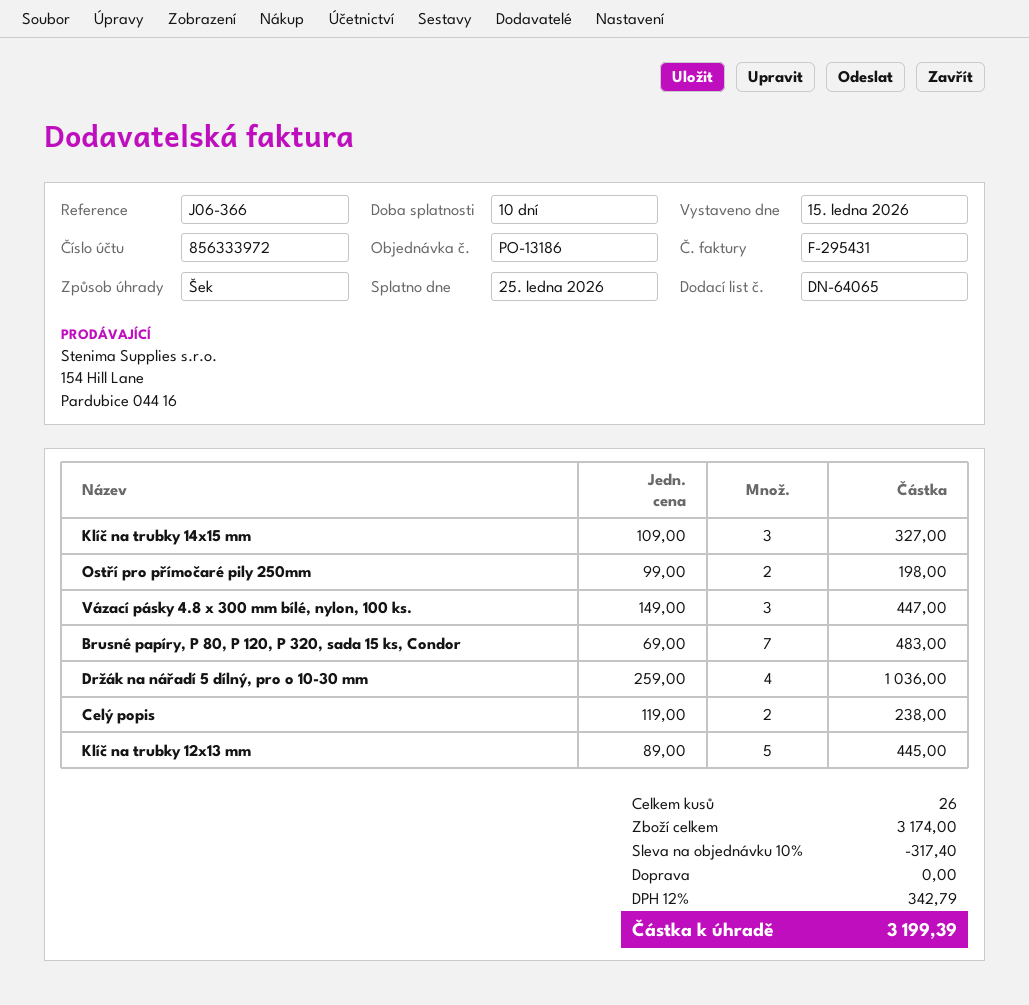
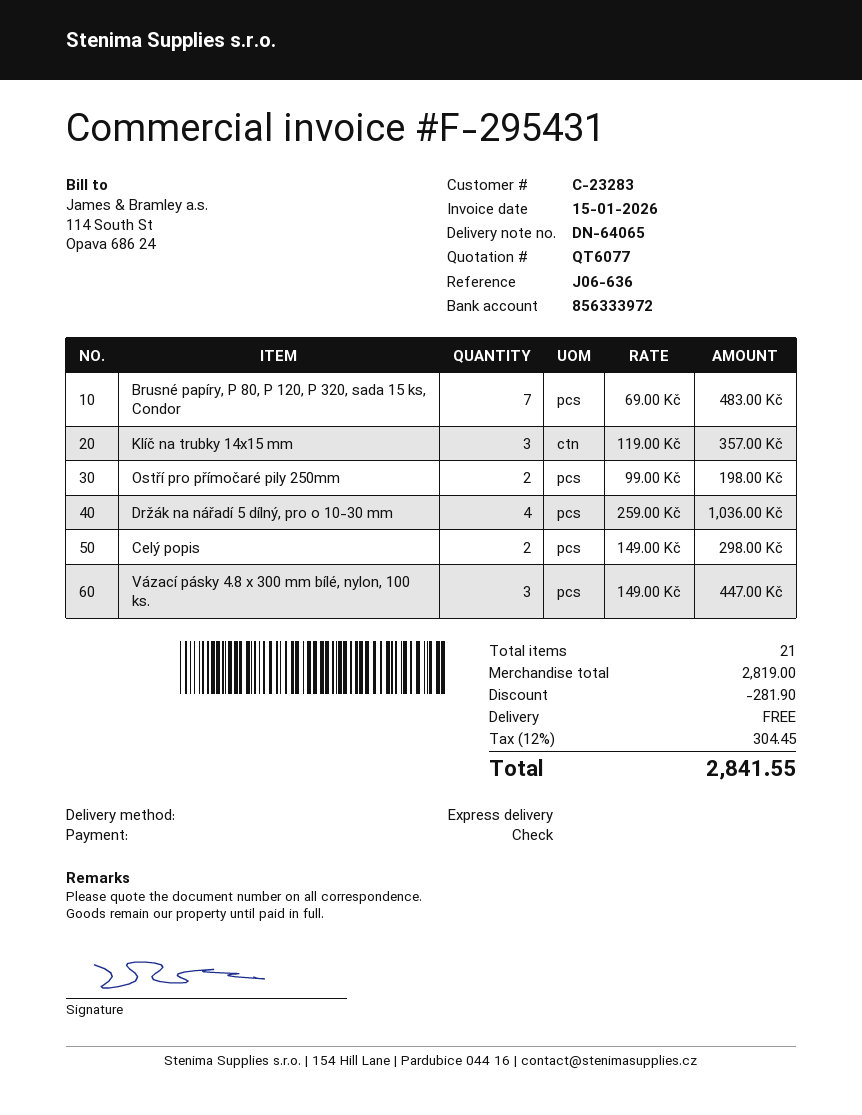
reference: J06-366 -> J06-636
Klíč na trubky 14x15 mm: 3 x 109.00 = 327.00 -> 3 x 119.00 = 357.00
Celý popis: 2 x 119.00 = 238.00 -> 2 x 149.00 = 298.00
Klíč na trubky 12x13 mm: 5 x 89.00 = 445.00 -> none
total quantity: 26 -> 21
subtotal: 3174.00 -> 2819.00
discount: 317.40 -> 281.90
tax: 12% = 342.79 -> 12% = 304.45
total: 3199.39 -> 2841.55

